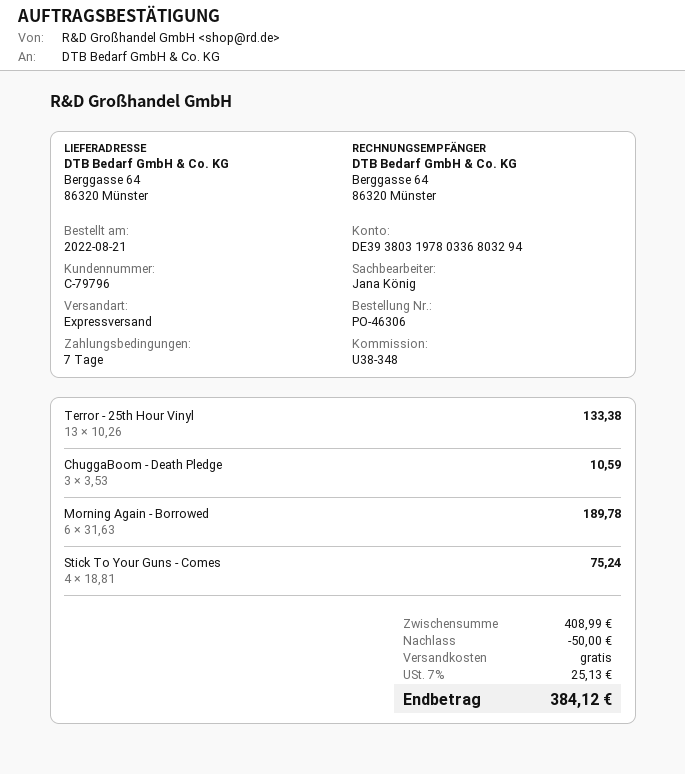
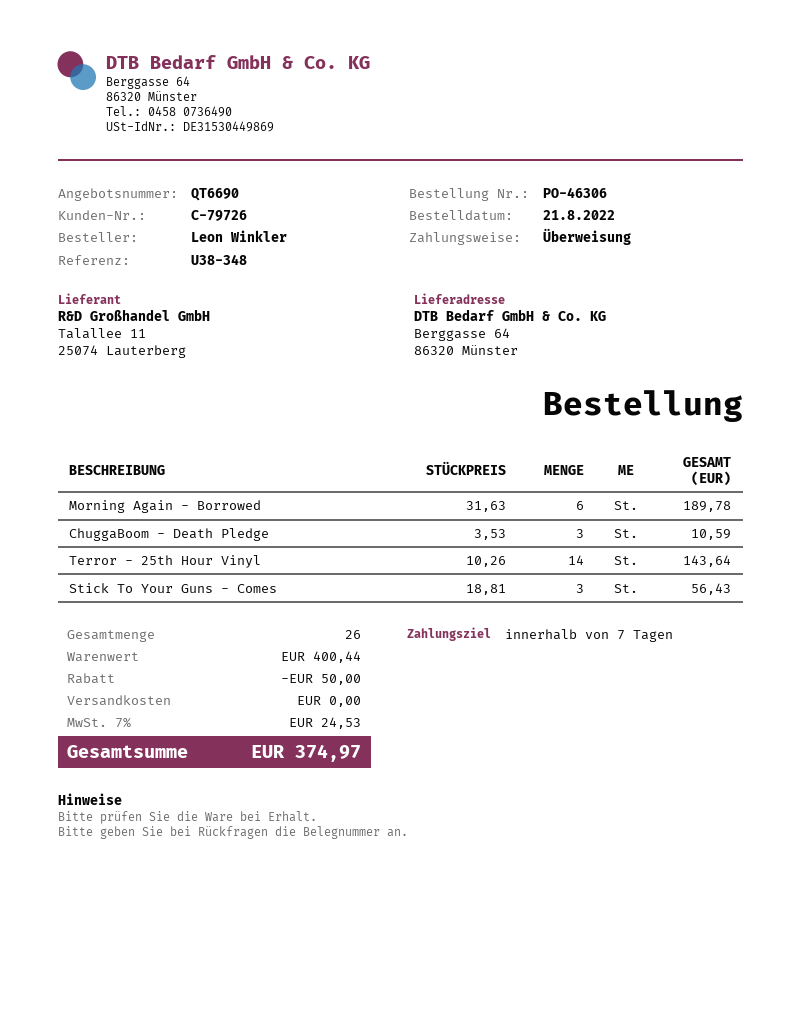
customer number: C-79796 -> C-79726
Terror - 25th Hour Vinyl: 13 x 10.26 = 133.38 -> 14 x 10.26 = 143.64
Stick To Your Guns - Comes: 4 x 18.81 = 75.24 -> 3 x 18.81 = 56.43
subtotal: 408.99 -> 400.44
tax: 7% = 25.13 -> 7% = 24.53
total: 384.12 -> 374.97

